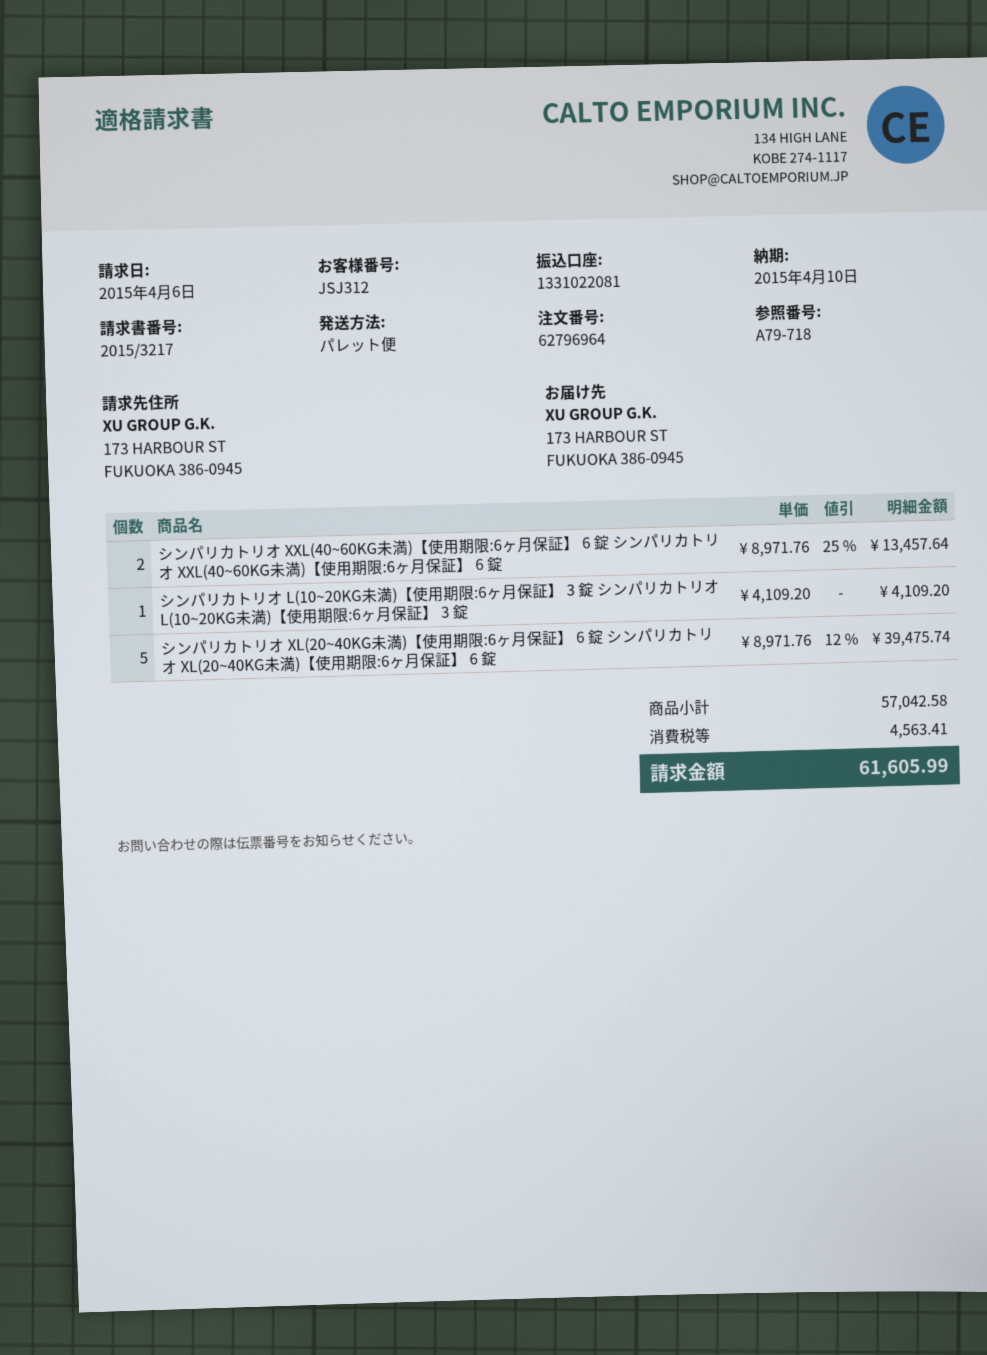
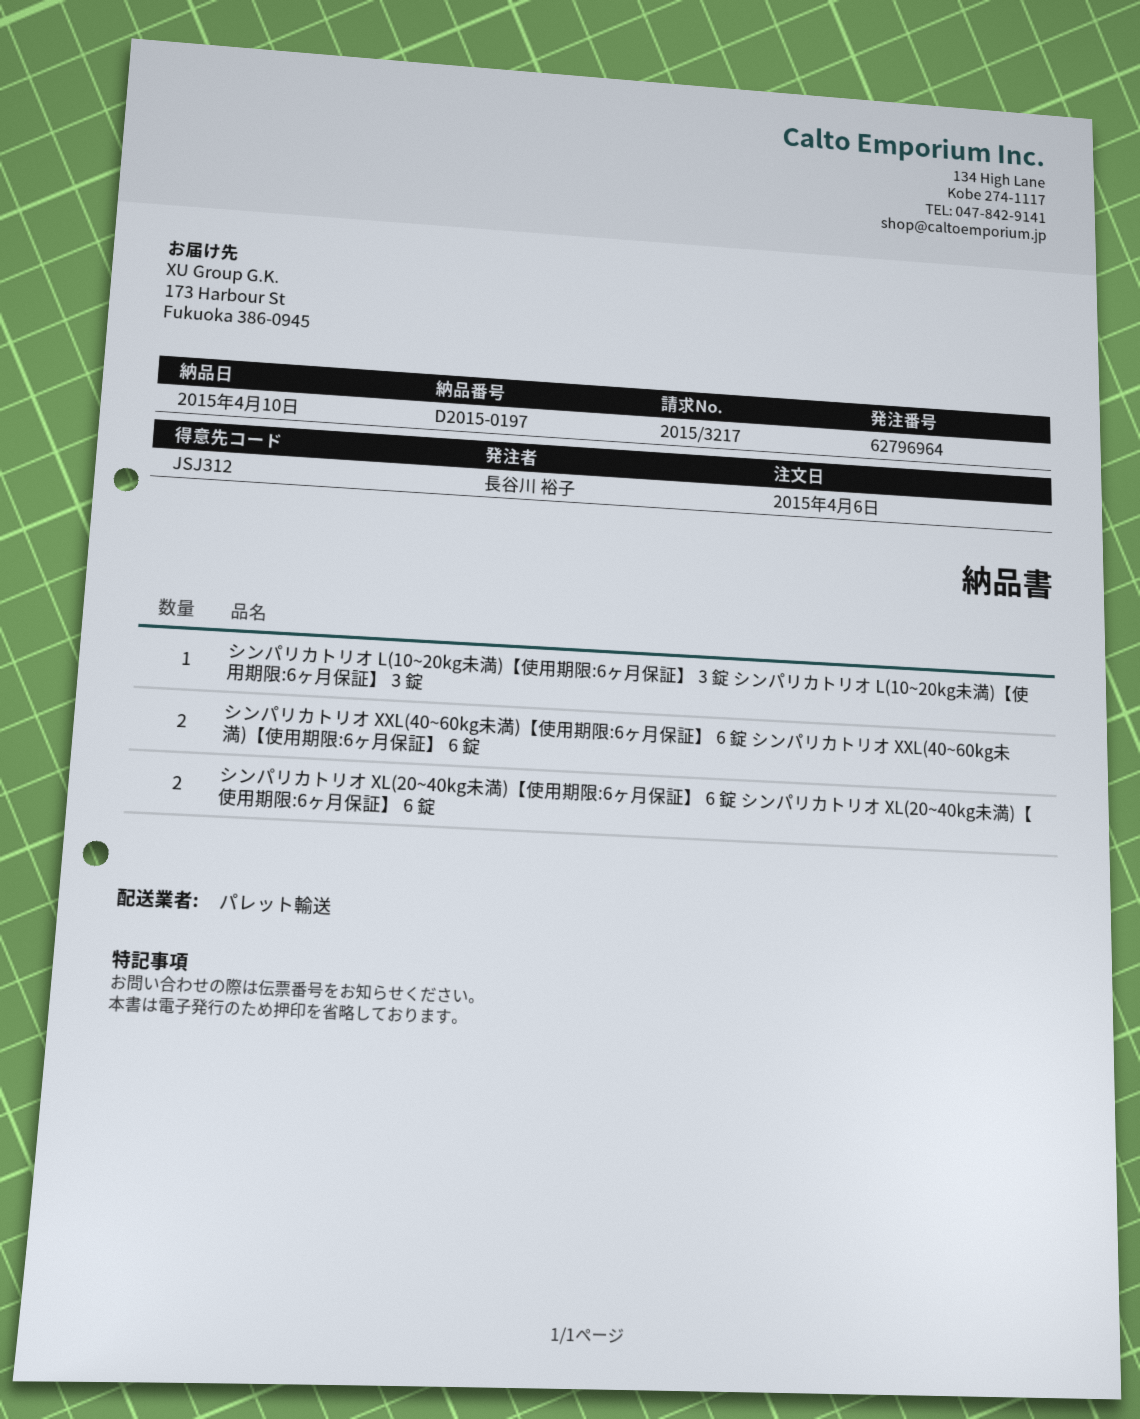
シンパリカトリオ XL(20~40KG未満)【使用期限:6ヶ月保証】 6 錠 シンパリカトリオ XL(20~40KG未満)【使用期限:6ヶ月保証】 6 錠: 5 -> 2

